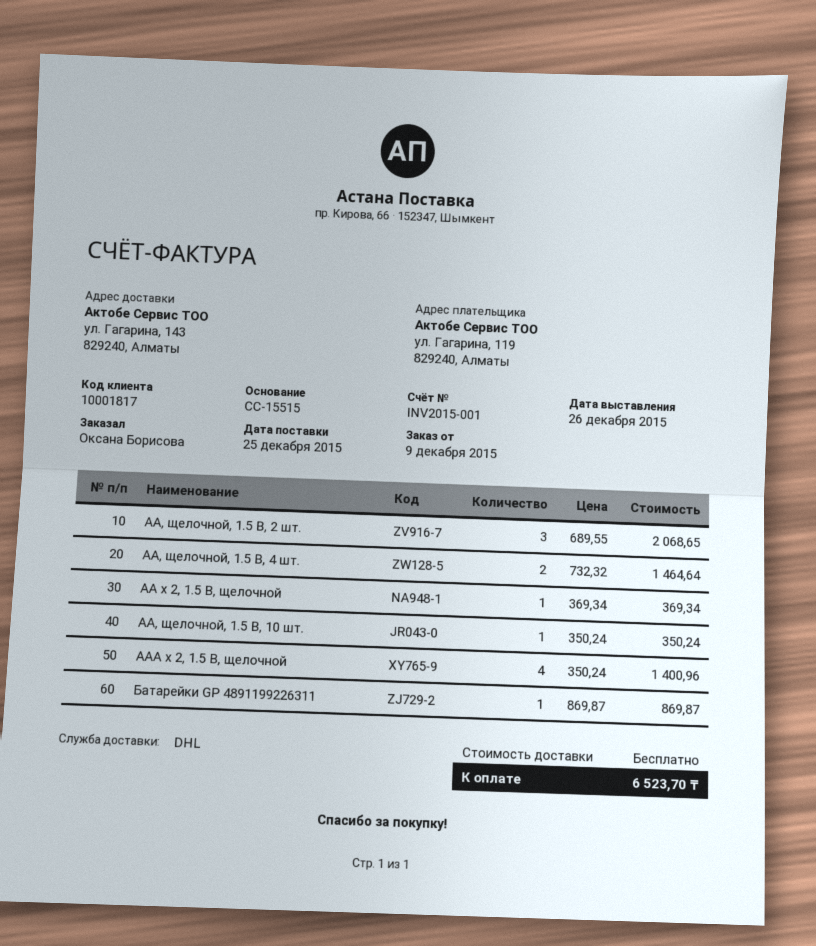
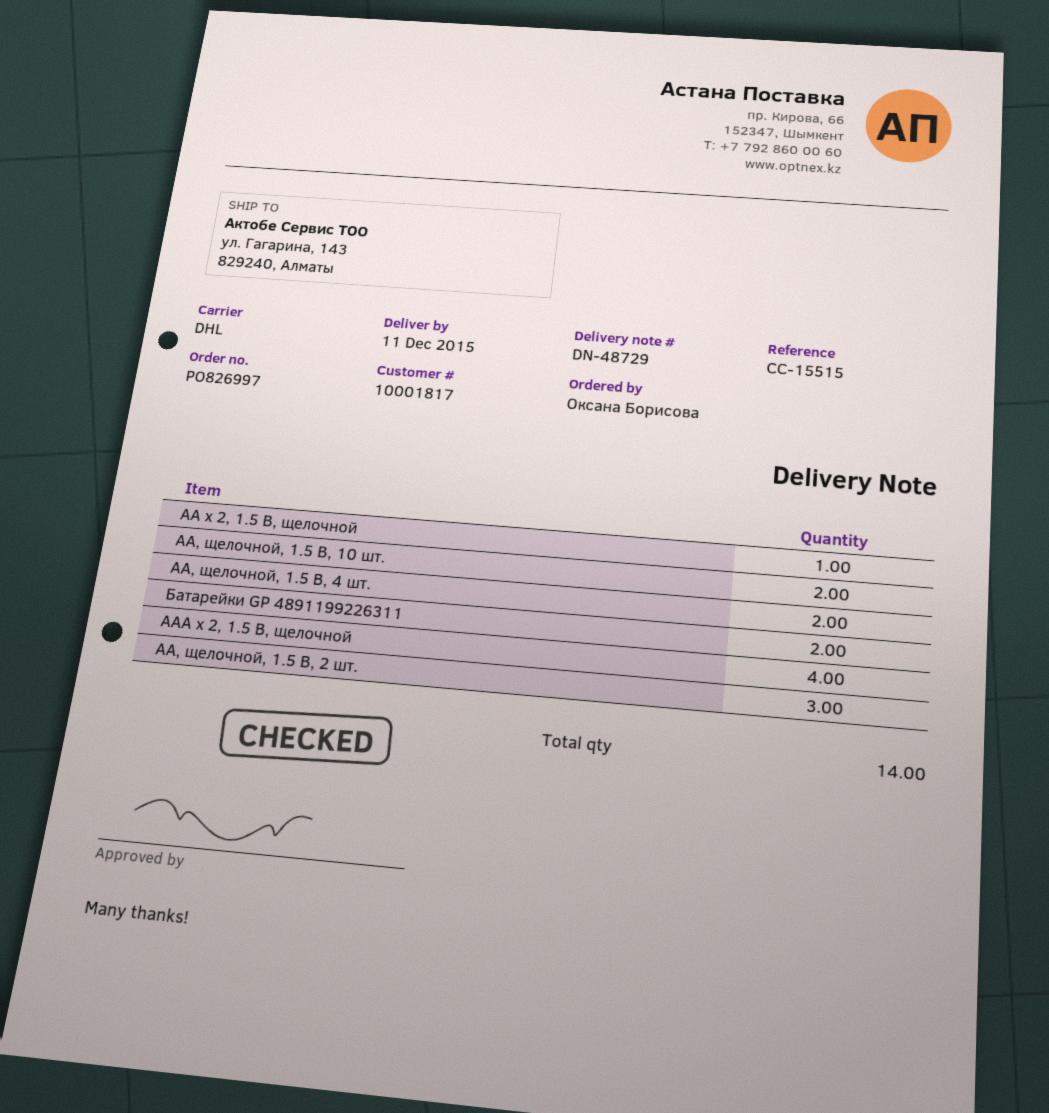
delivery date: 2015-12-25 -> 2015-12-11
АА, щелочной, 1.5 В, 10 шт.: 1 -> 2
Батарейки GP 4891199226311: 1 -> 2

